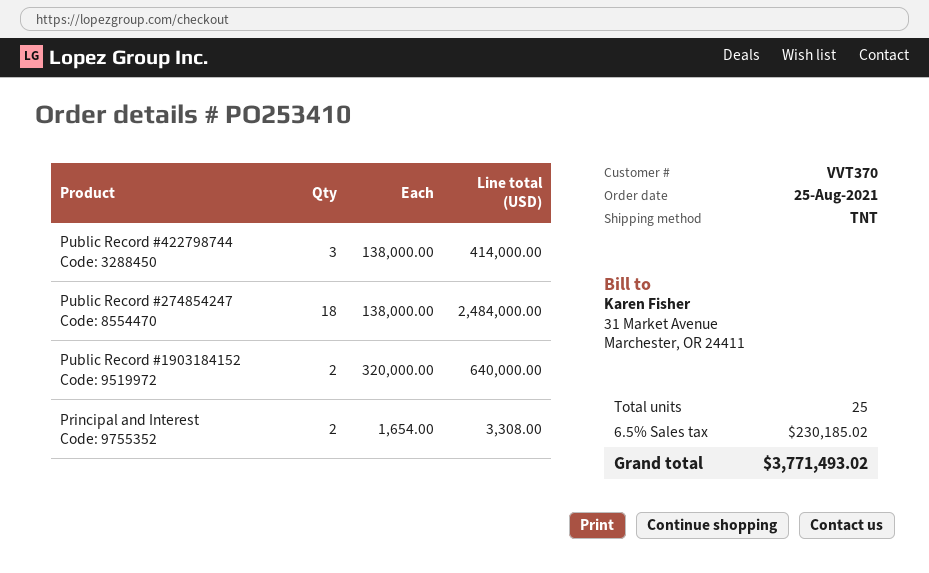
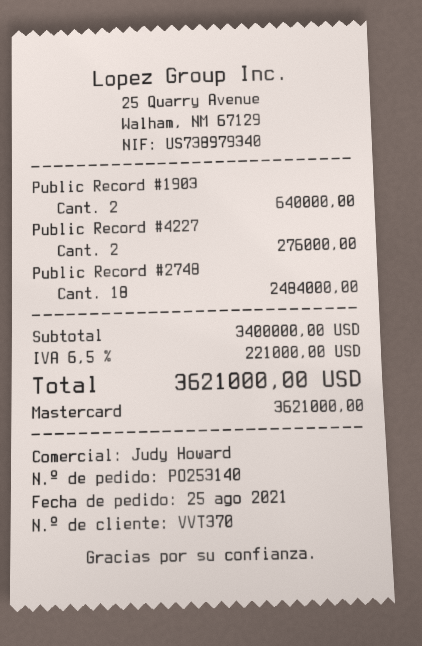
order number: PO253410 -> PO253140
Public Record #422798744: 3 for 414000.00 -> 2 for 276000.00
Principal and Interest: 2 for 3308.00 -> none
tax: 6.5% = 230185.02 -> 6.5% = 221000.00
total: 3771493.02 -> 3621000.00

